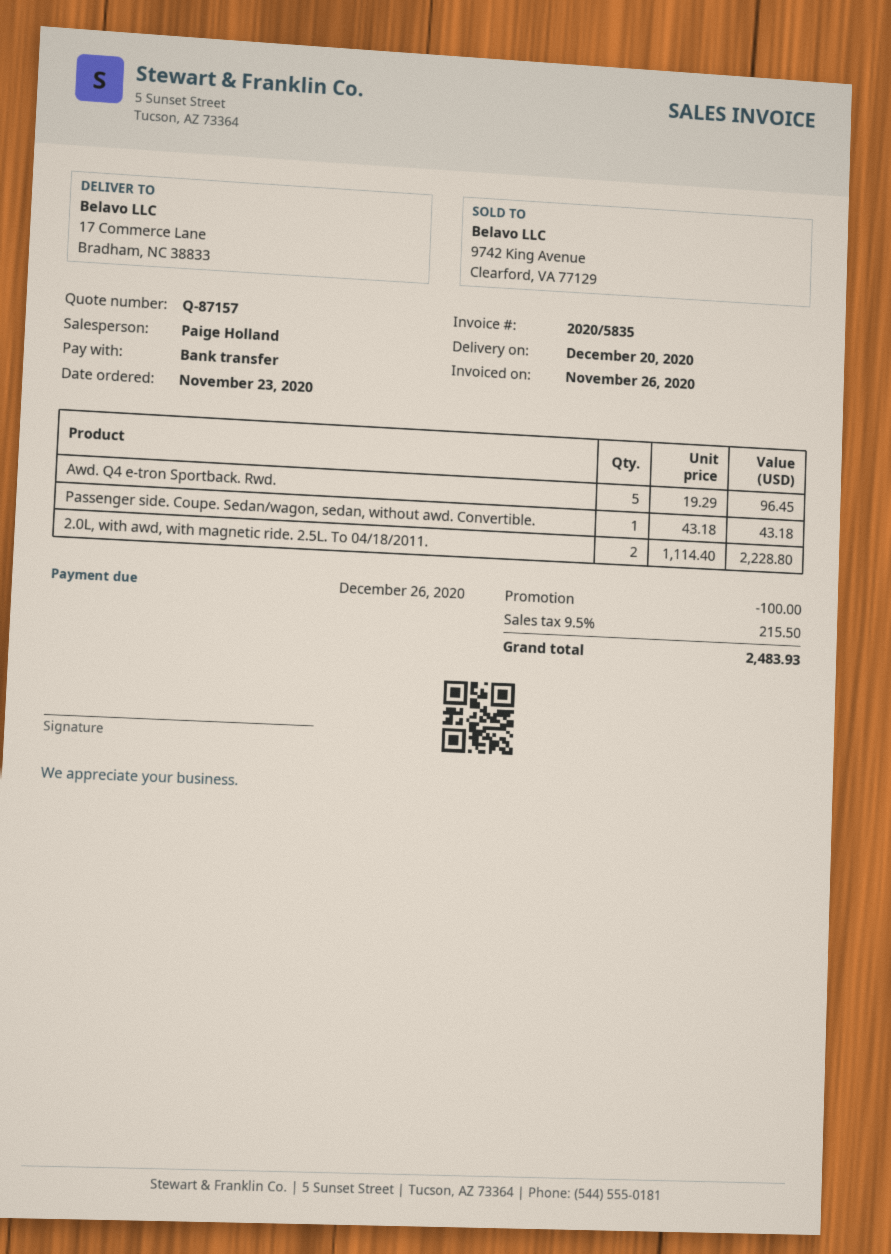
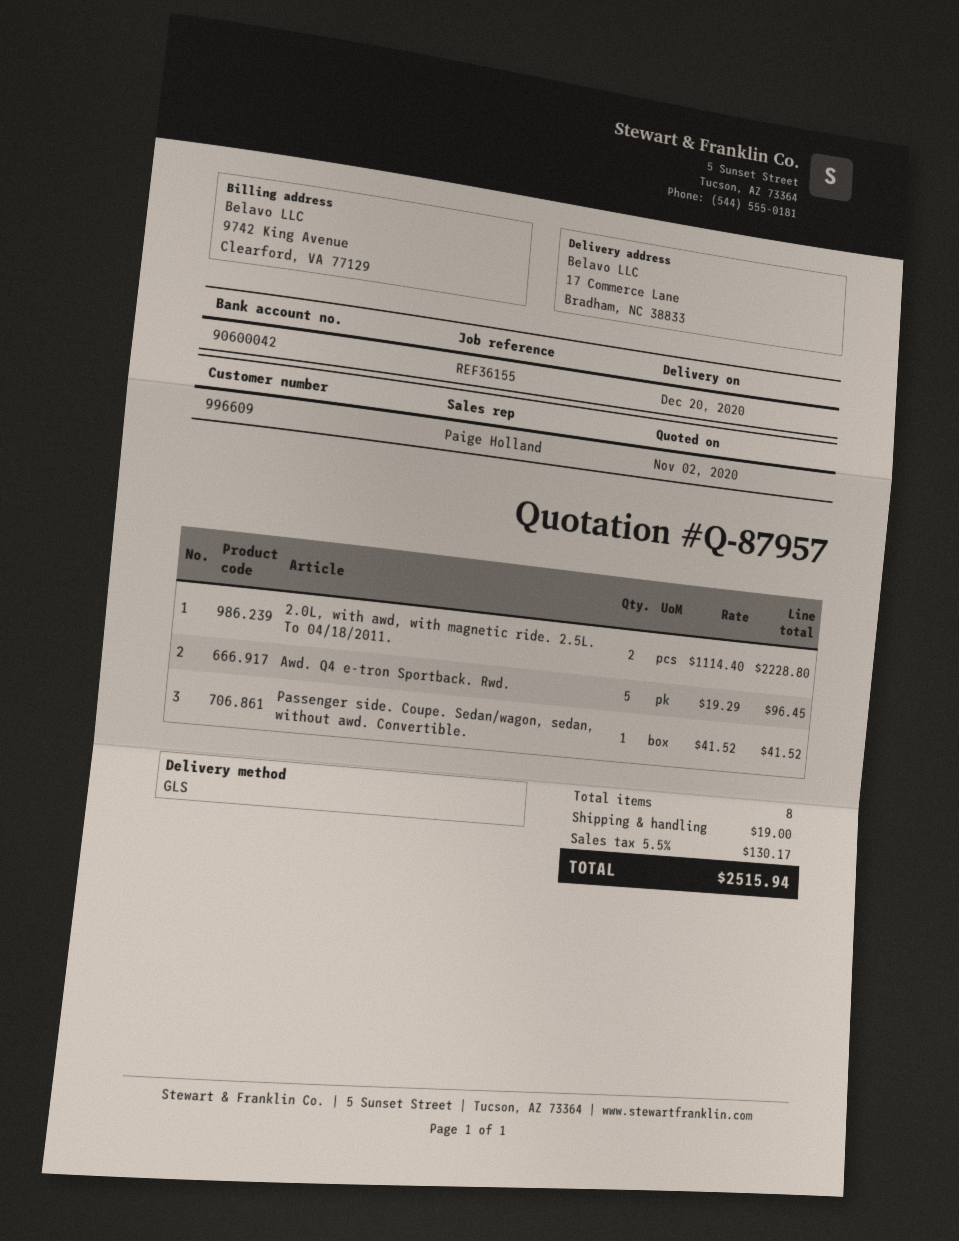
quote number: Q-87157 -> Q-87957
Passenger side. Coupe. Sedan/wagon, sedan, without awd. Convertible.: 1 x 43.18 = 43.18 -> 1 x 41.52 = 41.52
discount: 100.00 -> none
shipping: none -> 19.00
tax: 9.5% = 215.50 -> 5.5% = 130.17
total: 2483.93 -> 2515.94

